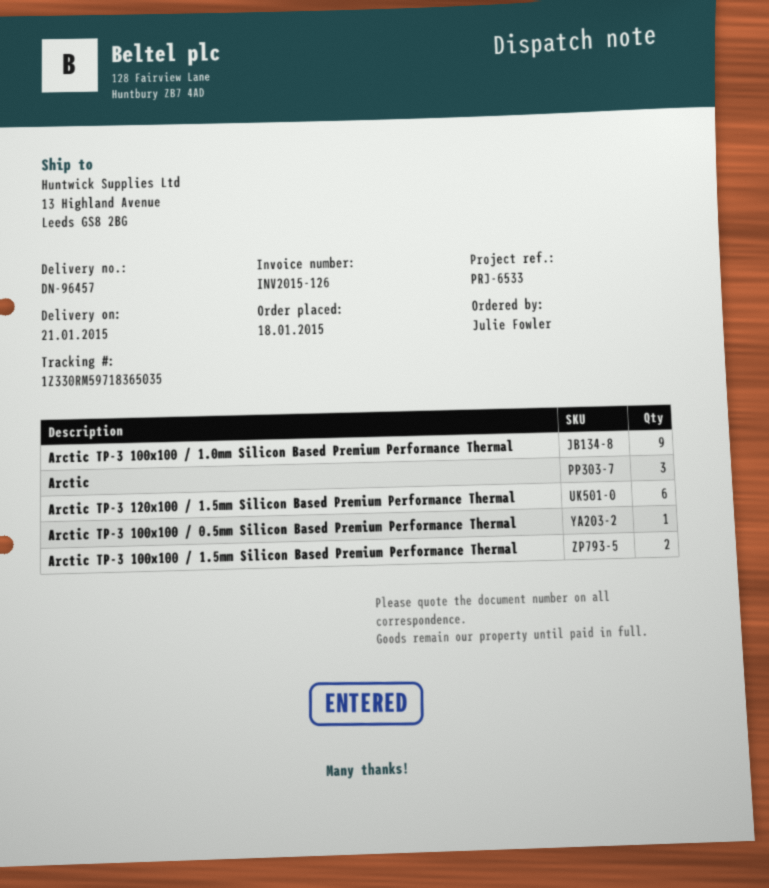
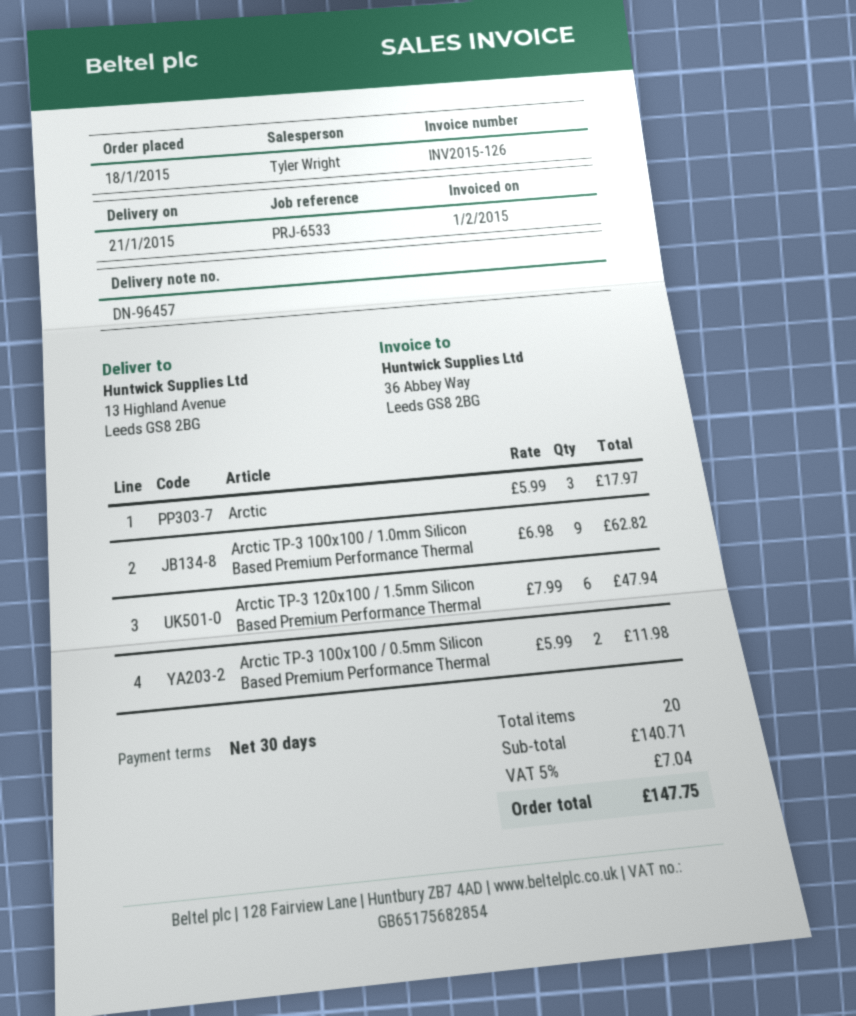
Arctic TP-3 100x100 / 0.5mm Silicon Based Premium Performance Thermal: 1 -> 2
Arctic TP-3 100x100 / 1.5mm Silicon Based Premium Performance Thermal: 2 -> none

